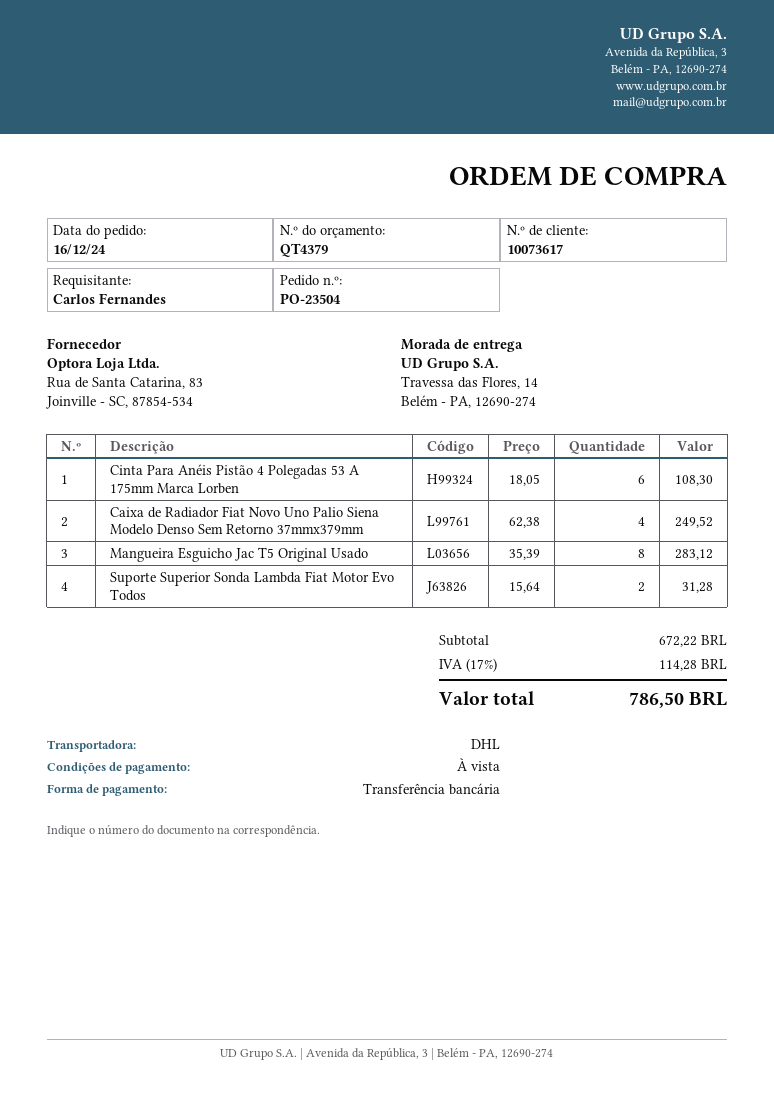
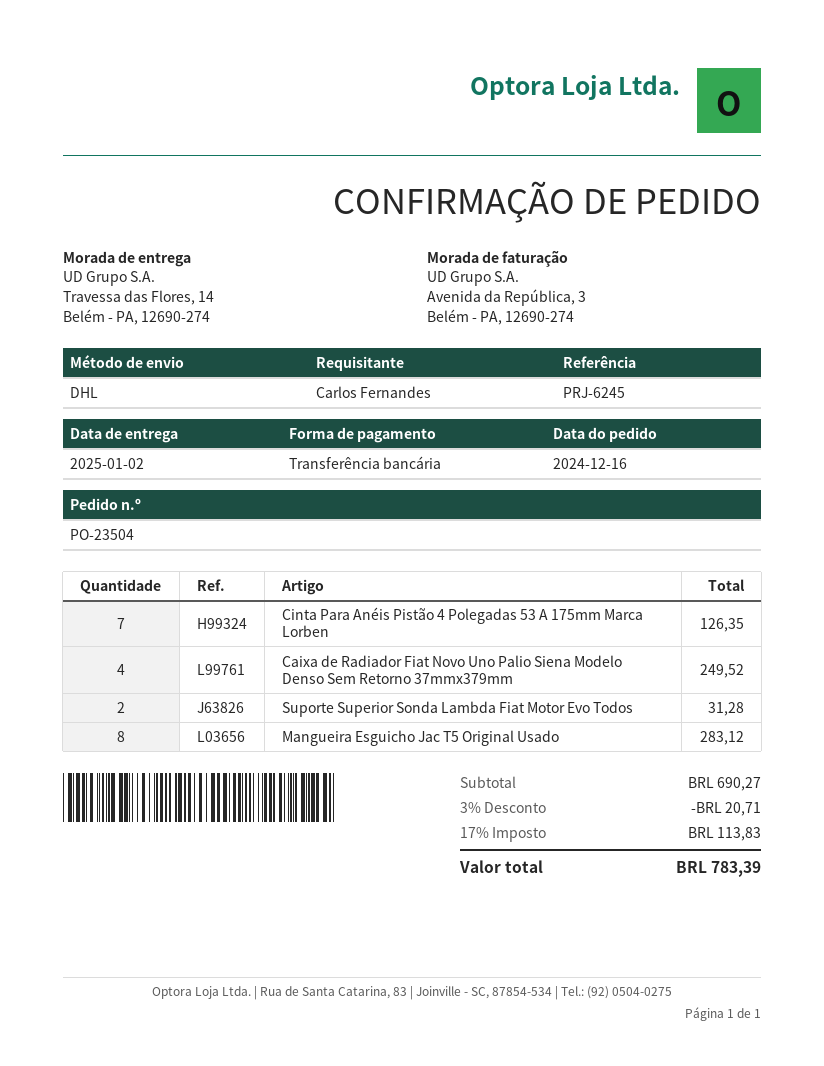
Cinta Para Anéis Pistão 4 Polegadas 53 A 175mm Marca Lorben: 6 for 108.30 -> 7 for 126.35
subtotal: 672.22 -> 690.27
discount: none -> 3% = 20.71
tax: 17% = 114.28 -> 17% = 113.83
total: 786.50 -> 783.39

